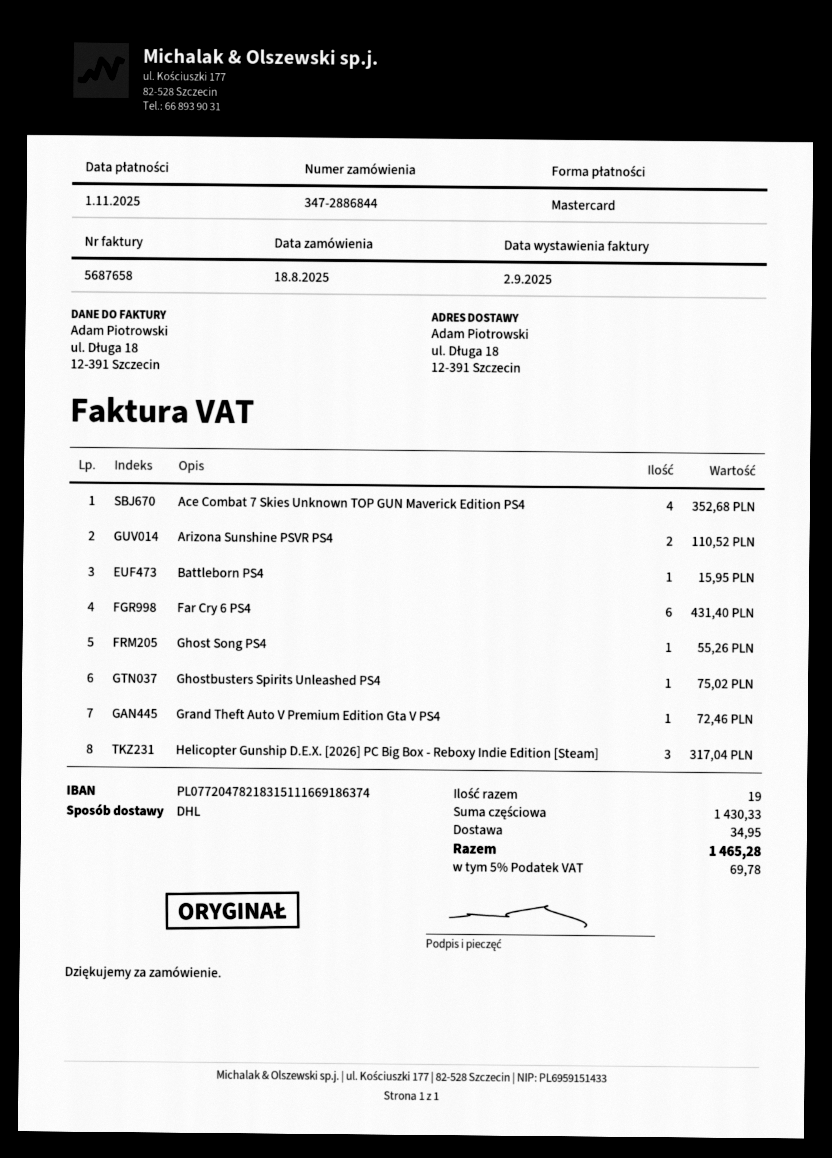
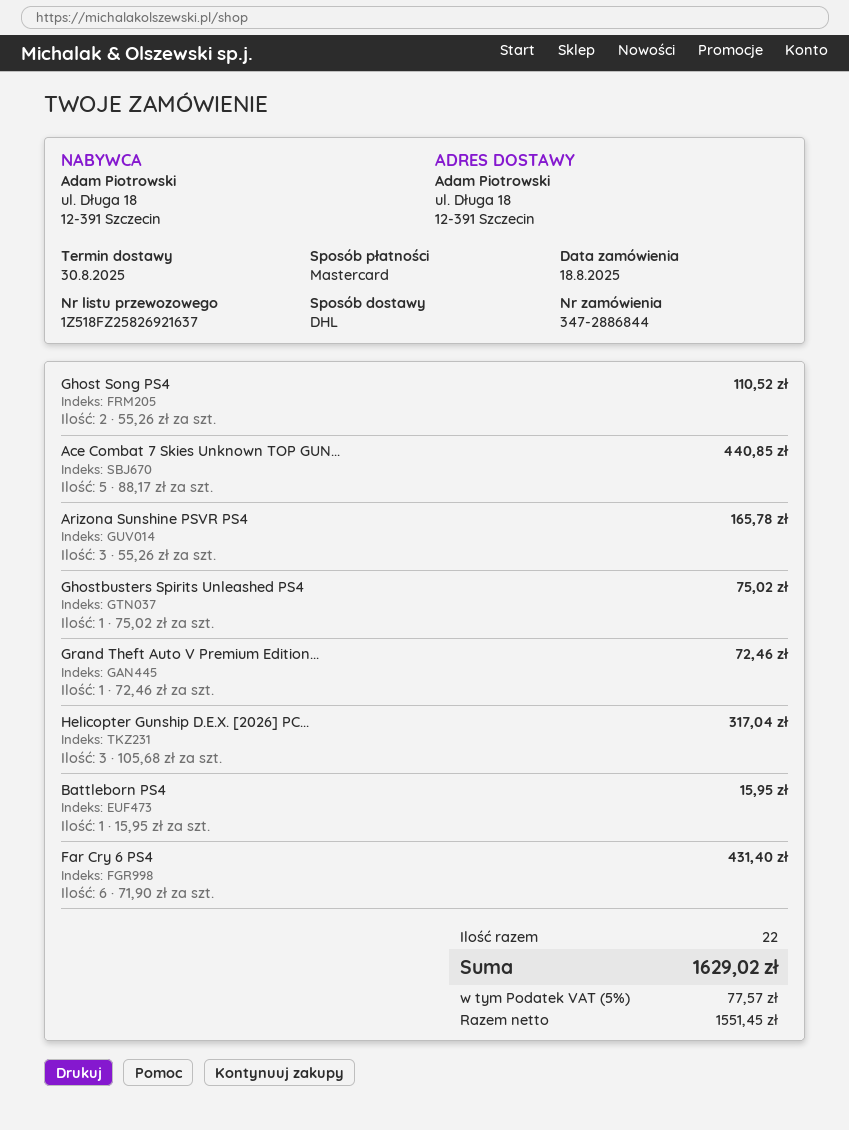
Ace Combat 7 Skies Unknown TOP GUN Maverick Edition PS4: 4 for 352.68 -> 5 for 440.85
Arizona Sunshine PSVR PS4: 2 for 110.52 -> 3 for 165.78
Ghost Song PS4: 1 for 55.26 -> 2 for 110.52
total quantity: 19 -> 22
shipping: 34.95 -> none
tax: 5% = 69.78 -> 5% = 77.57
total: 1465.28 -> 1629.02

